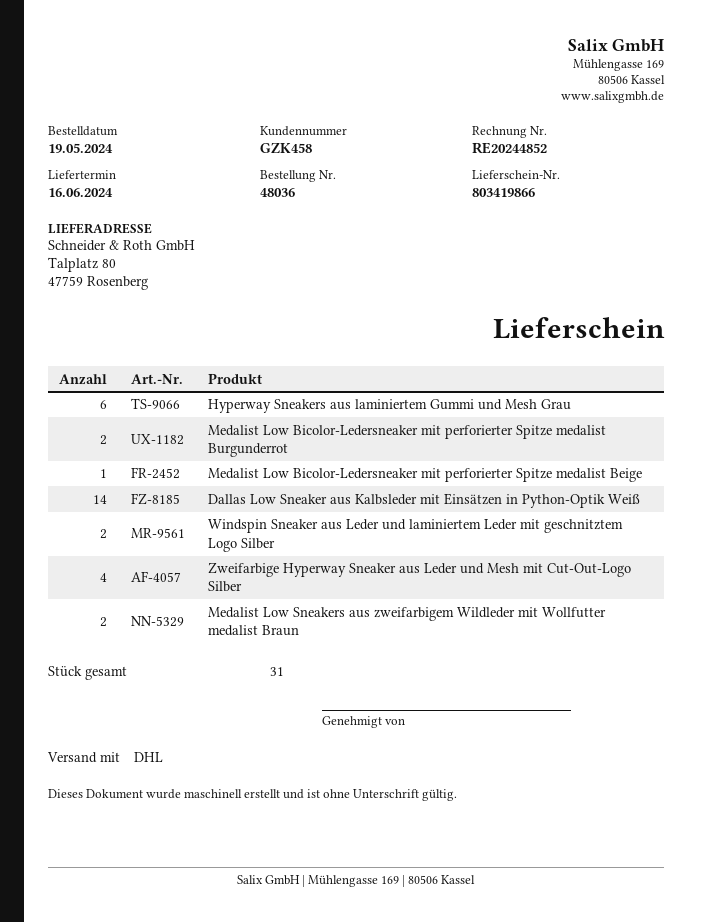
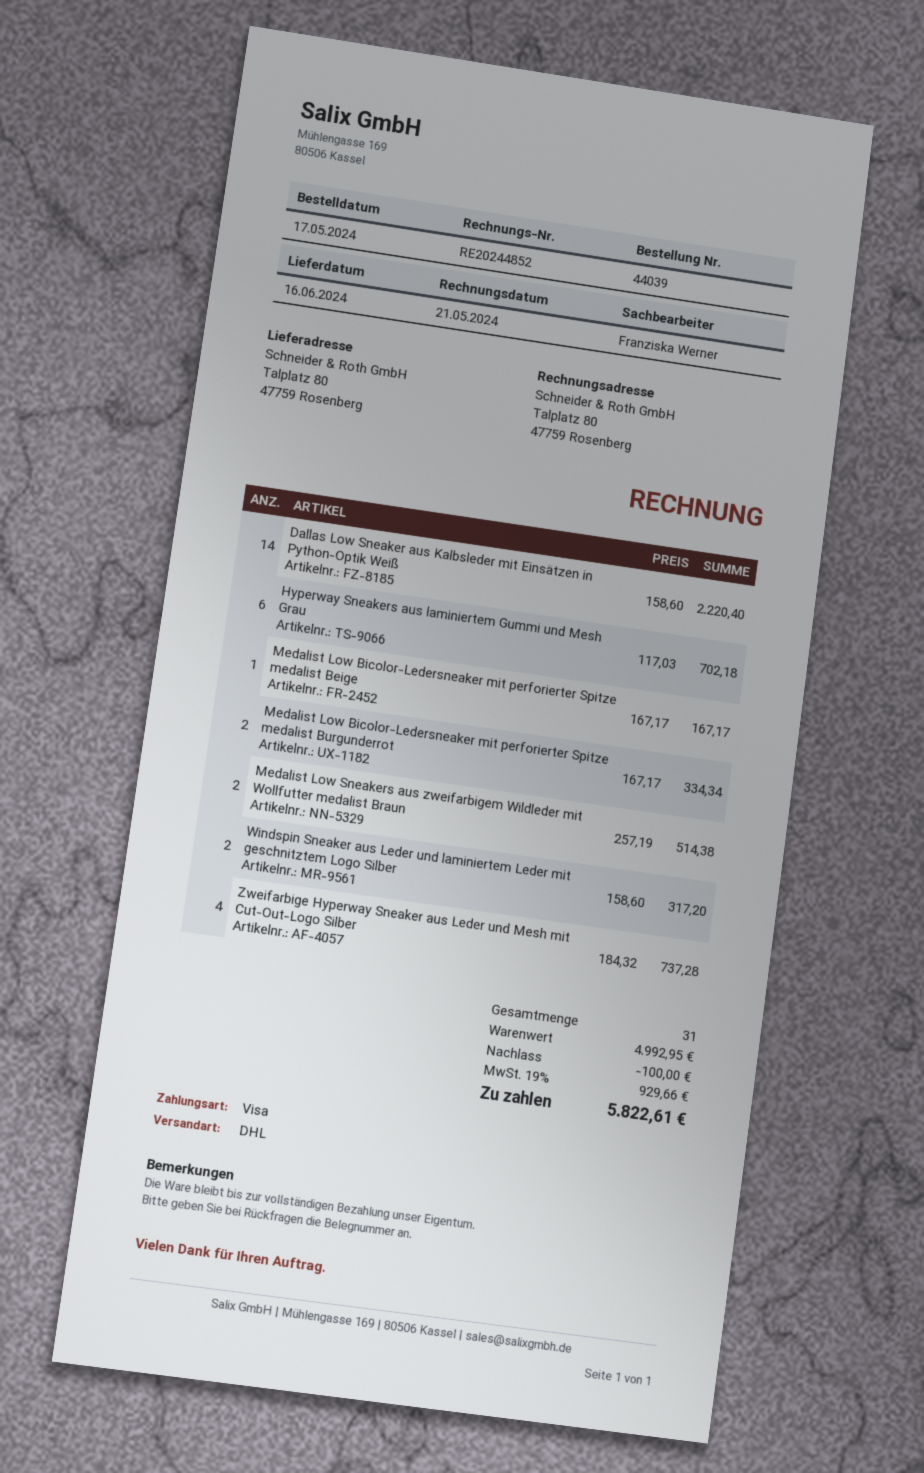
order number: 48036 -> 44039
order date: 2024-05-19 -> 2024-05-17

